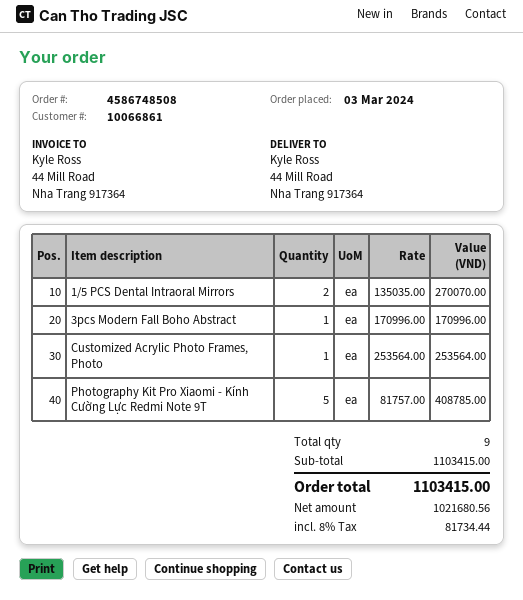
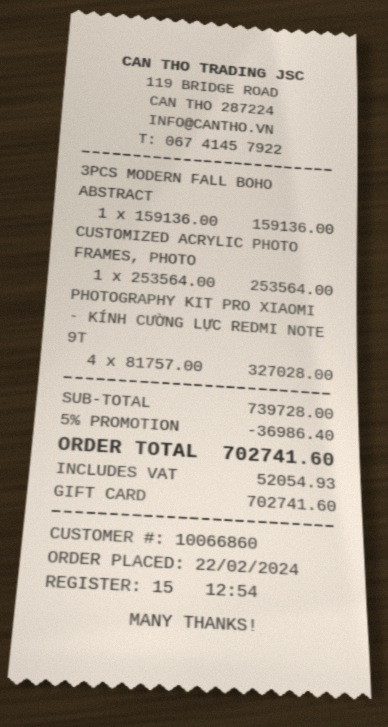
order date: 2024-03-03 -> 2024-02-22
customer number: 10066861 -> 10066860
1/5 PCS Dental Intraoral Mirrors: 2 x 135035.00 = 270070.00 -> none
3pcs Modern Fall Boho Abstract: 1 x 170996.00 = 170996.00 -> 1 x 159136.00 = 159136.00
Photography Kit Pro Xiaomi - Kính Cường Lực Redmi Note 9T: 5 x 81757.00 = 408785.00 -> 4 x 81757.00 = 327028.00
subtotal: 1103415.00 -> 739728.00
discount: none -> 5% = 36986.40
tax: 81734.44 -> 52054.93
total: 1103415.00 -> 702741.60

